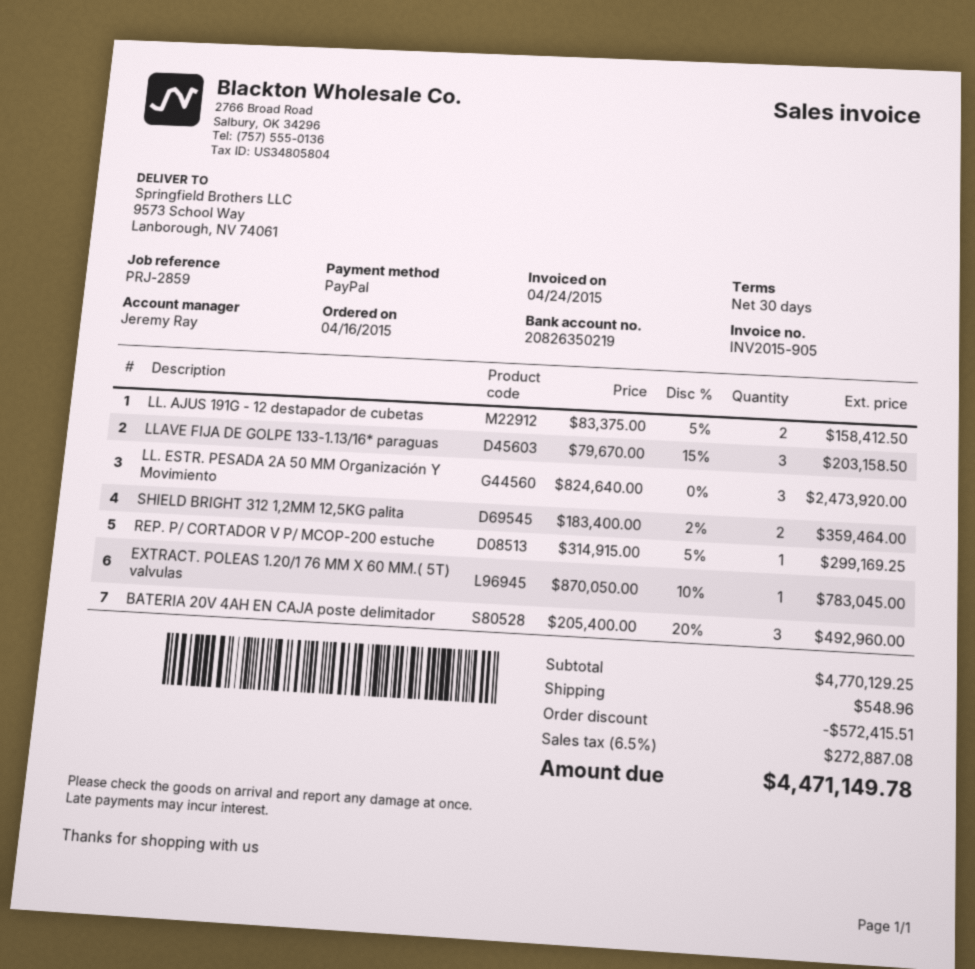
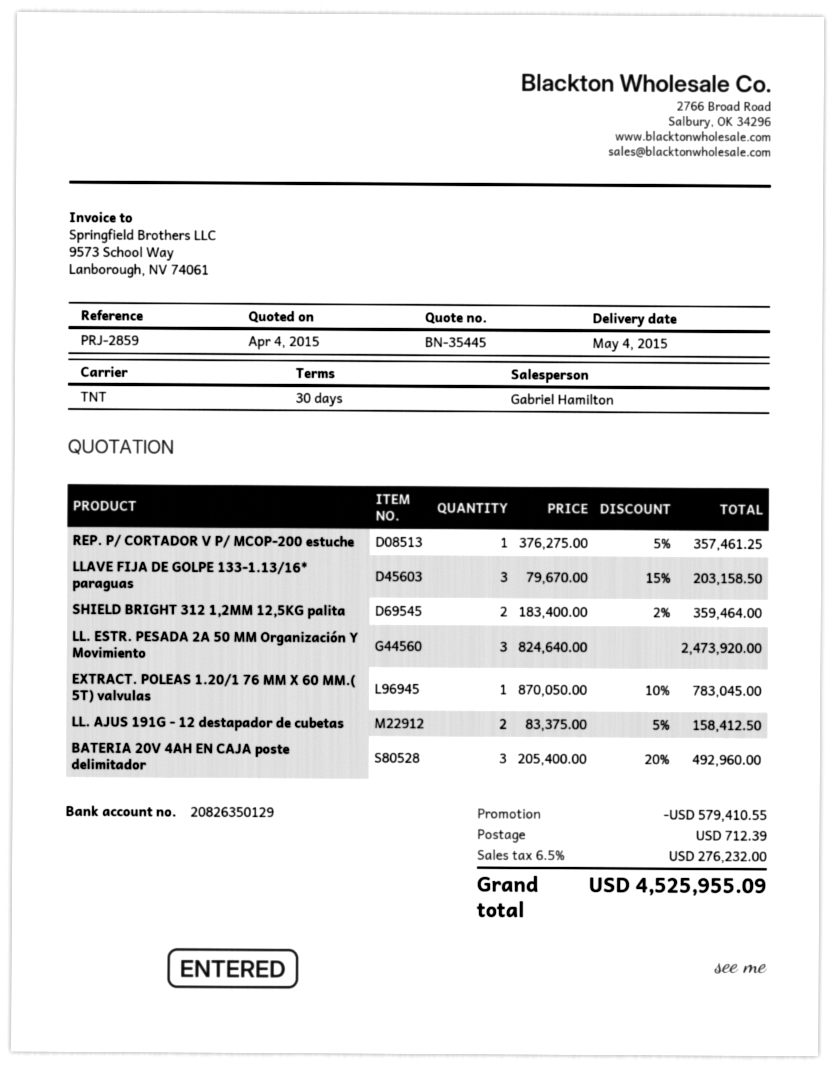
sales rep: Jeremy Ray -> Gabriel Hamilton
bank account: 20826350219 -> 20826350129
REP. P/ CORTADOR V P/ MCOP-200 estuche: 1 x 314915.00 - 5% = 299169.25 -> 1 x 376275.00 - 5% = 357461.25
discount: 572415.51 -> 579410.55
shipping: 548.96 -> 712.39
tax: 6.5% = 272887.08 -> 6.5% = 276232.00
total: 4471149.78 -> 4525955.09

